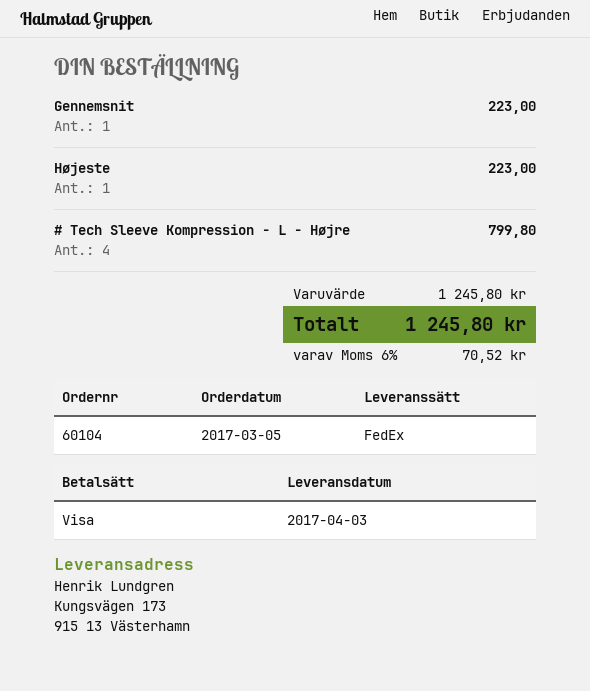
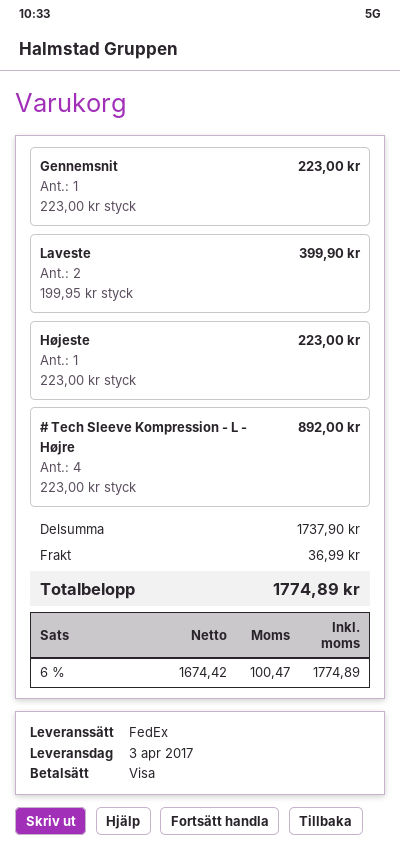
# Tech Sleeve Kompression - L - Højre: 4 for 799.80 -> 4 for 892.00
Laveste: none -> 2 for 399.90
subtotal: 1245.80 -> 1737.90
shipping: none -> 36.99
tax: 6% = 70.52 -> 6% = 100.47
total: 1245.80 -> 1774.89

